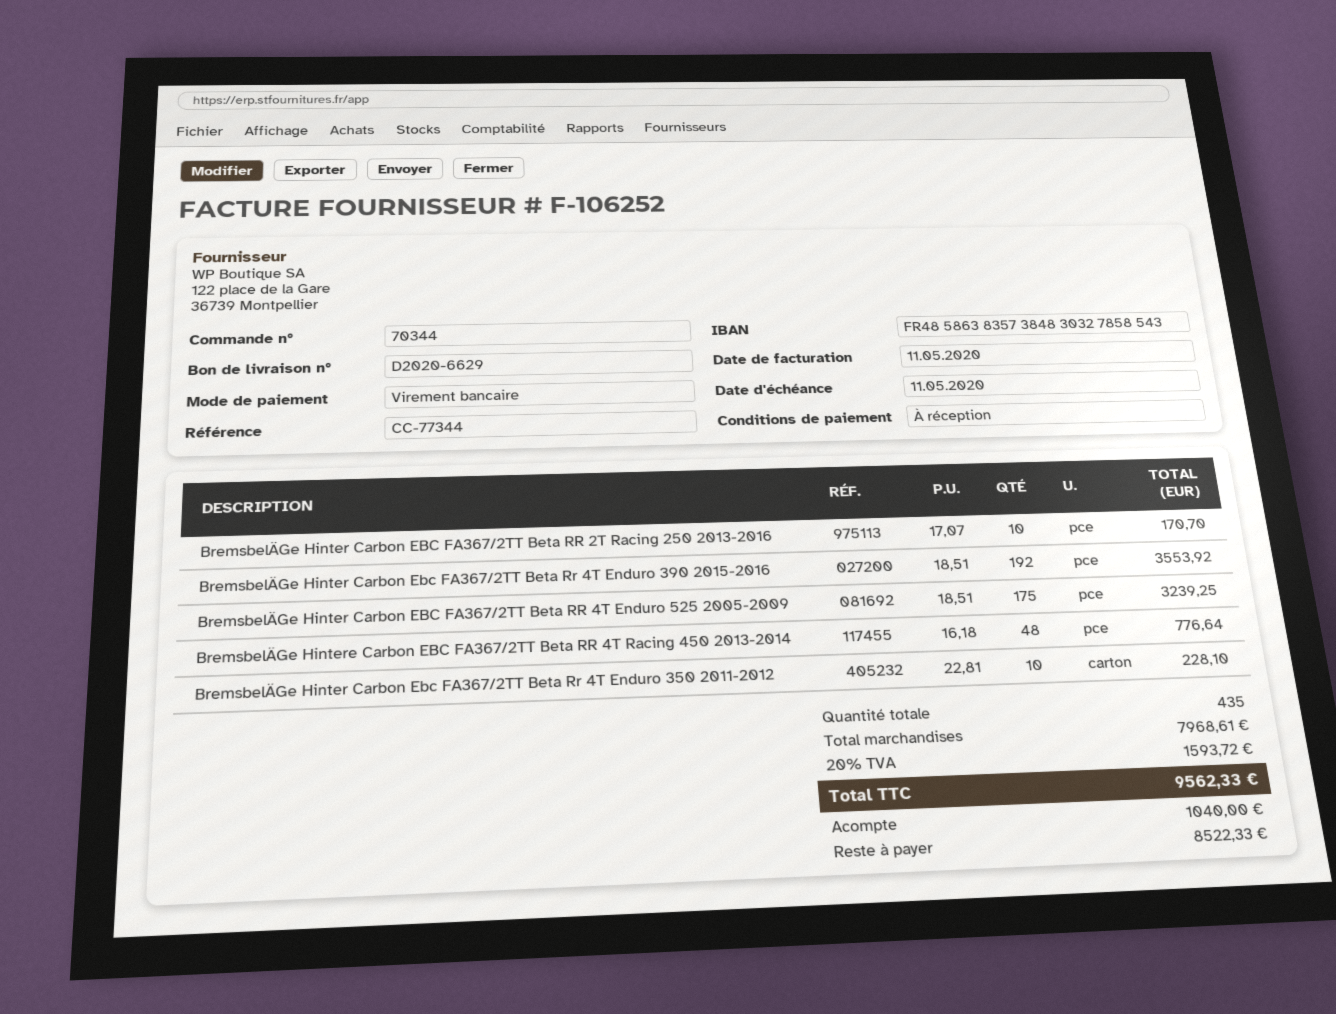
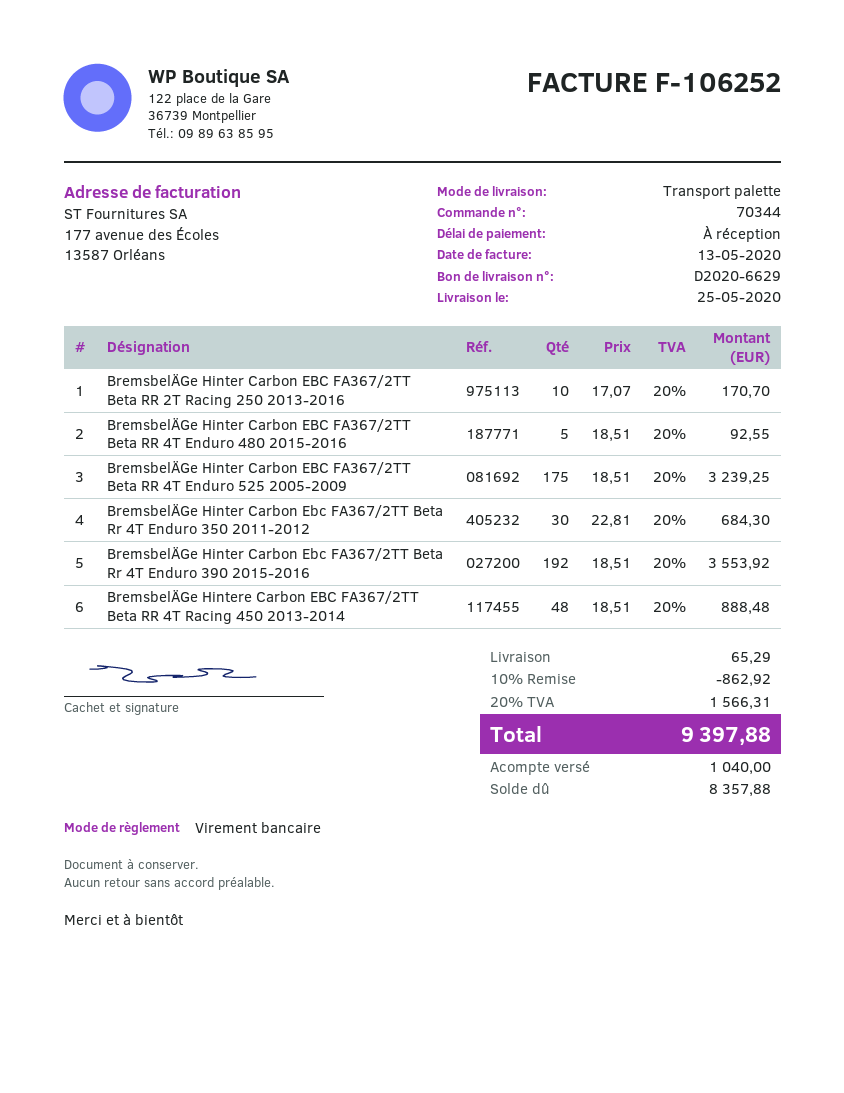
invoice date: 2020-05-11 -> 2020-05-13
BremsbelÄGe Hintere Carbon EBC FA367/2TT Beta RR 4T Racing 450 2013-2014: 48 x 16.18 = 776.64 -> 48 x 18.51 = 888.48
BremsbelÄGe Hinter Carbon Ebc FA367/2TT Beta Rr 4T Enduro 350 2011-2012: 10 x 22.81 = 228.10 -> 30 x 22.81 = 684.30
BremsbelÄGe Hinter Carbon EBC FA367/2TT Beta RR 4T Enduro 480 2015-2016: none -> 5 x 18.51 = 92.55
discount: none -> 10% = 862.92
shipping: none -> 65.29
tax: 20% = 1593.72 -> 20% = 1566.31
total: 9562.33 -> 9397.88
balance: 8522.33 -> 8357.88

